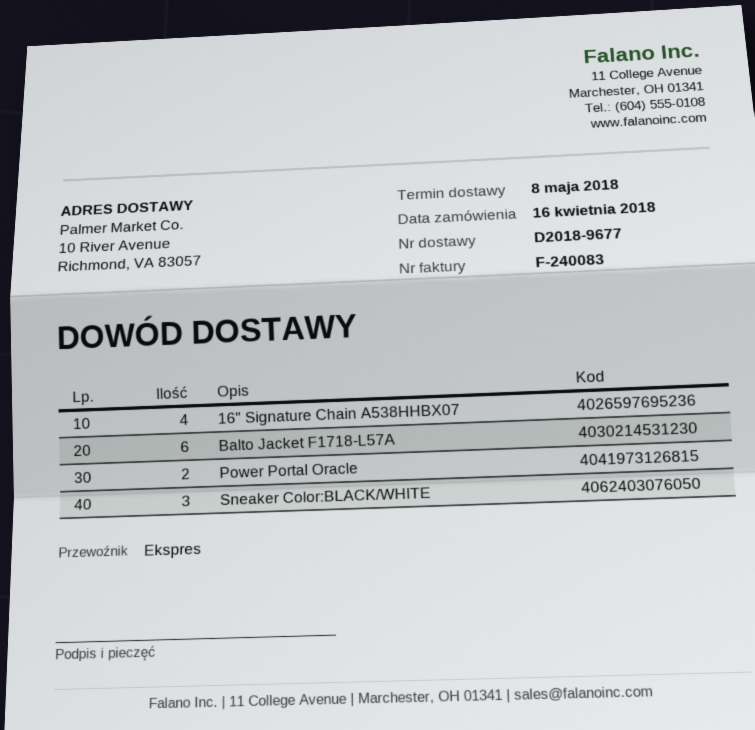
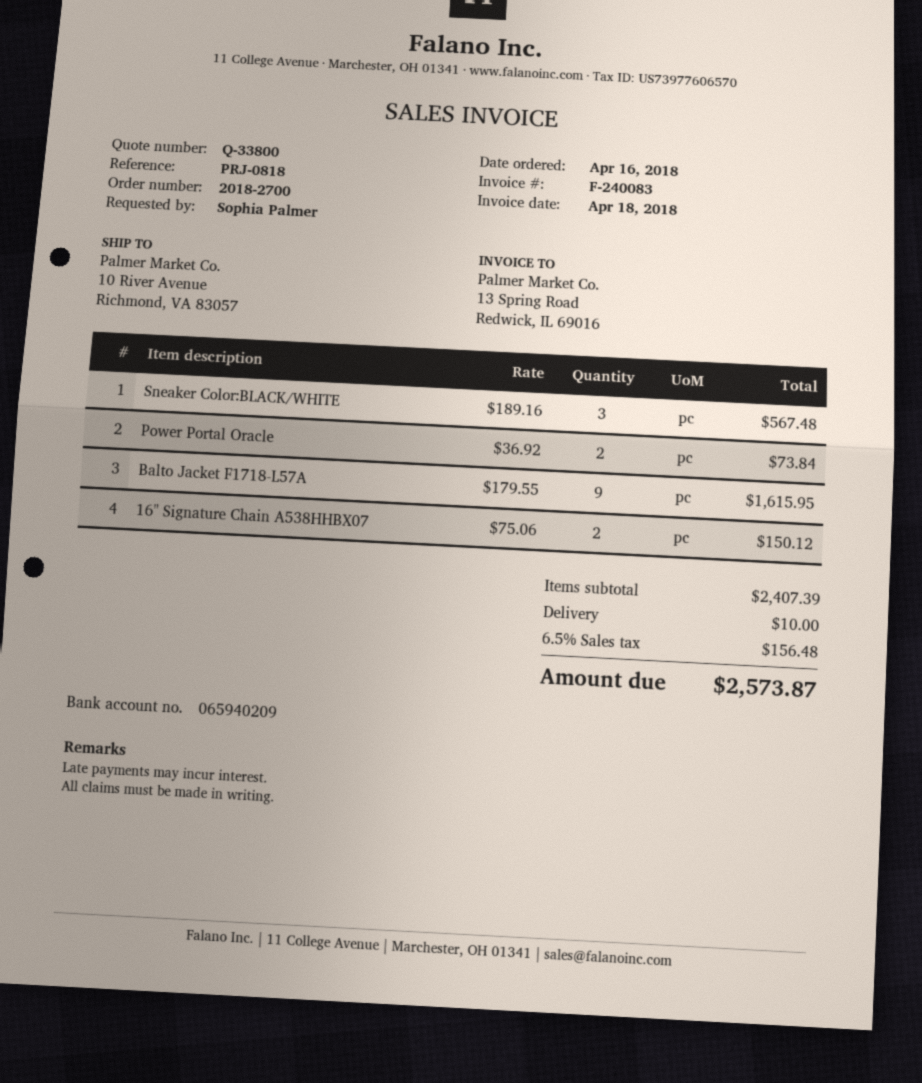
16" Signature Chain A538HHBX07: 4 -> 2
Balto Jacket F1718-L57A: 6 -> 9

